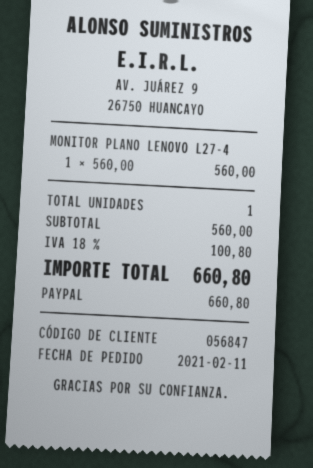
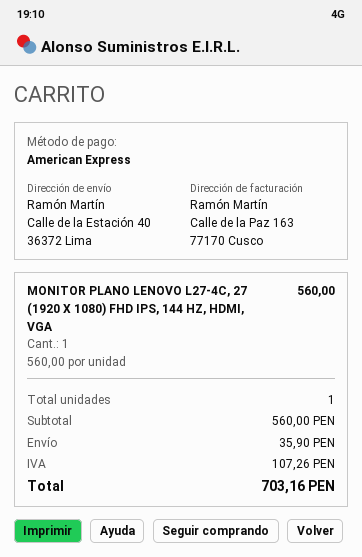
payment method: PayPal -> American Express
shipping: none -> 35.90
tax: 100.80 -> 107.26
total: 660.80 -> 703.16

